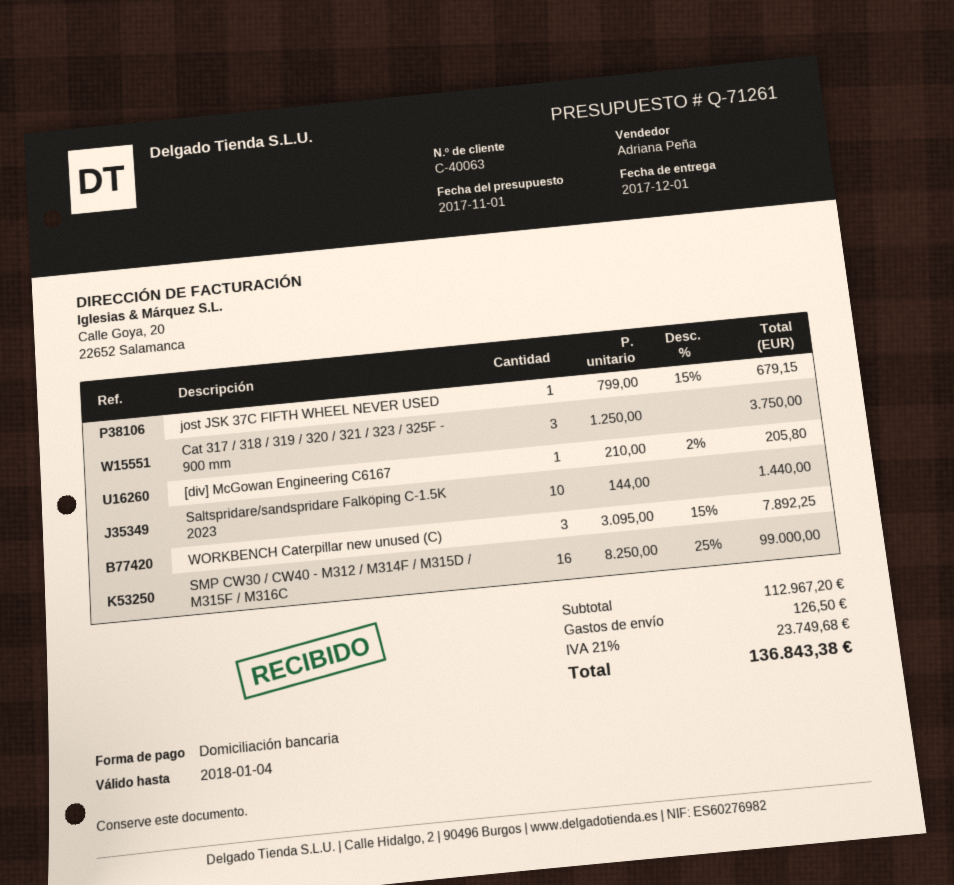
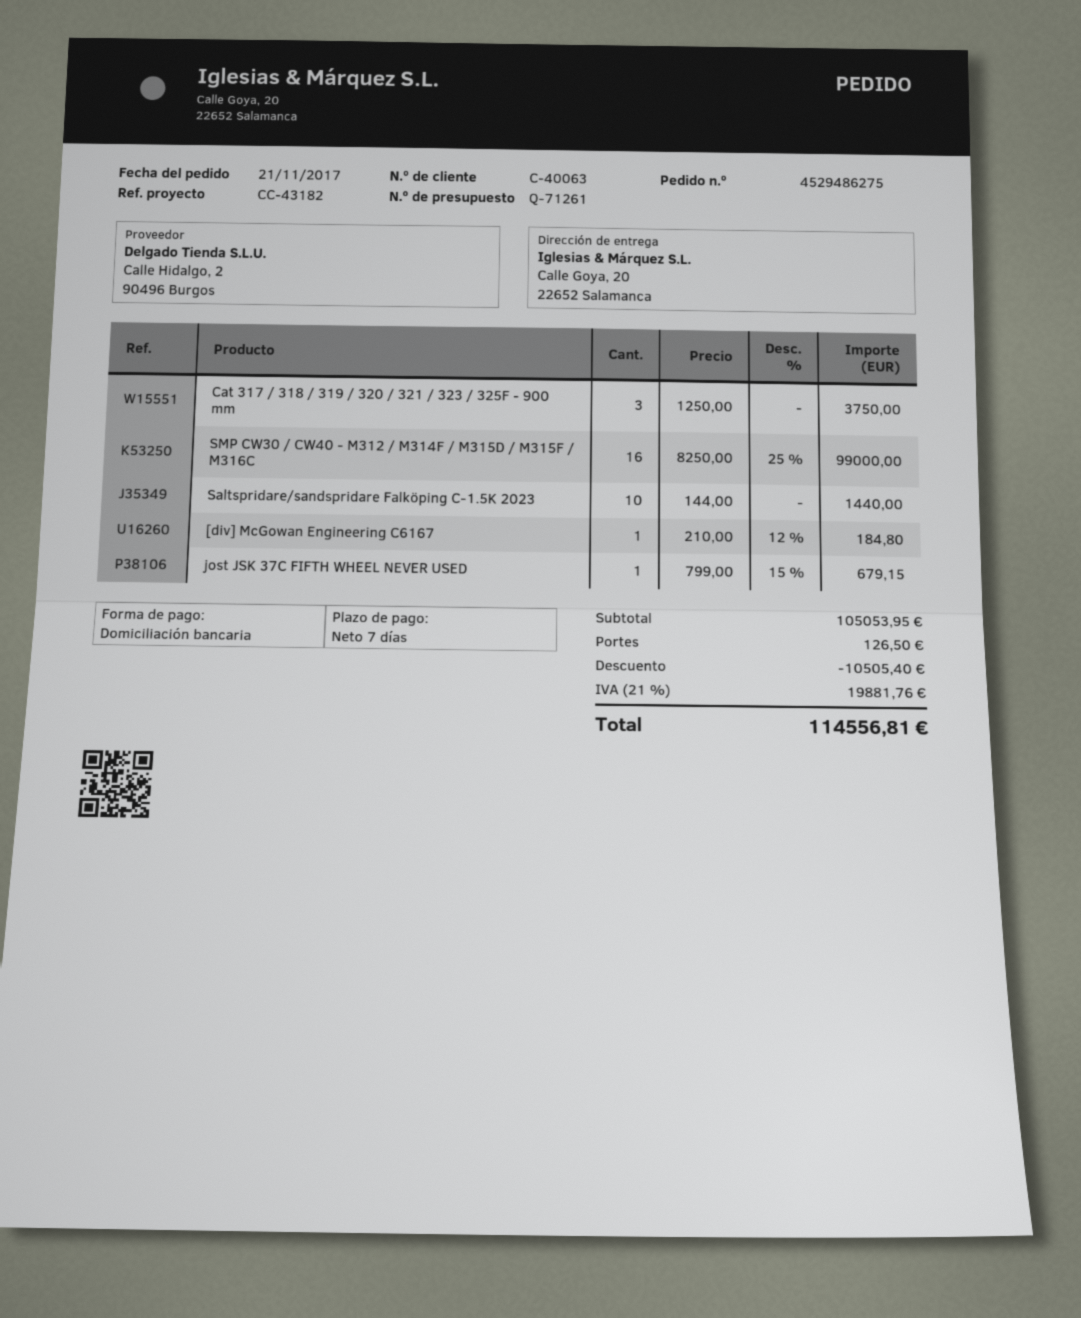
[div] McGowan Engineering C6167: 1 x 210.00 - 2% = 205.80 -> 1 x 210.00 - 12% = 184.80
WORKBENCH Caterpillar new unused (C): 3 x 3095.00 - 15% = 7892.25 -> none
subtotal: 112967.20 -> 105053.95
discount: none -> 10505.40
tax: 21% = 23749.68 -> 21% = 19881.76
total: 136843.38 -> 114556.81

